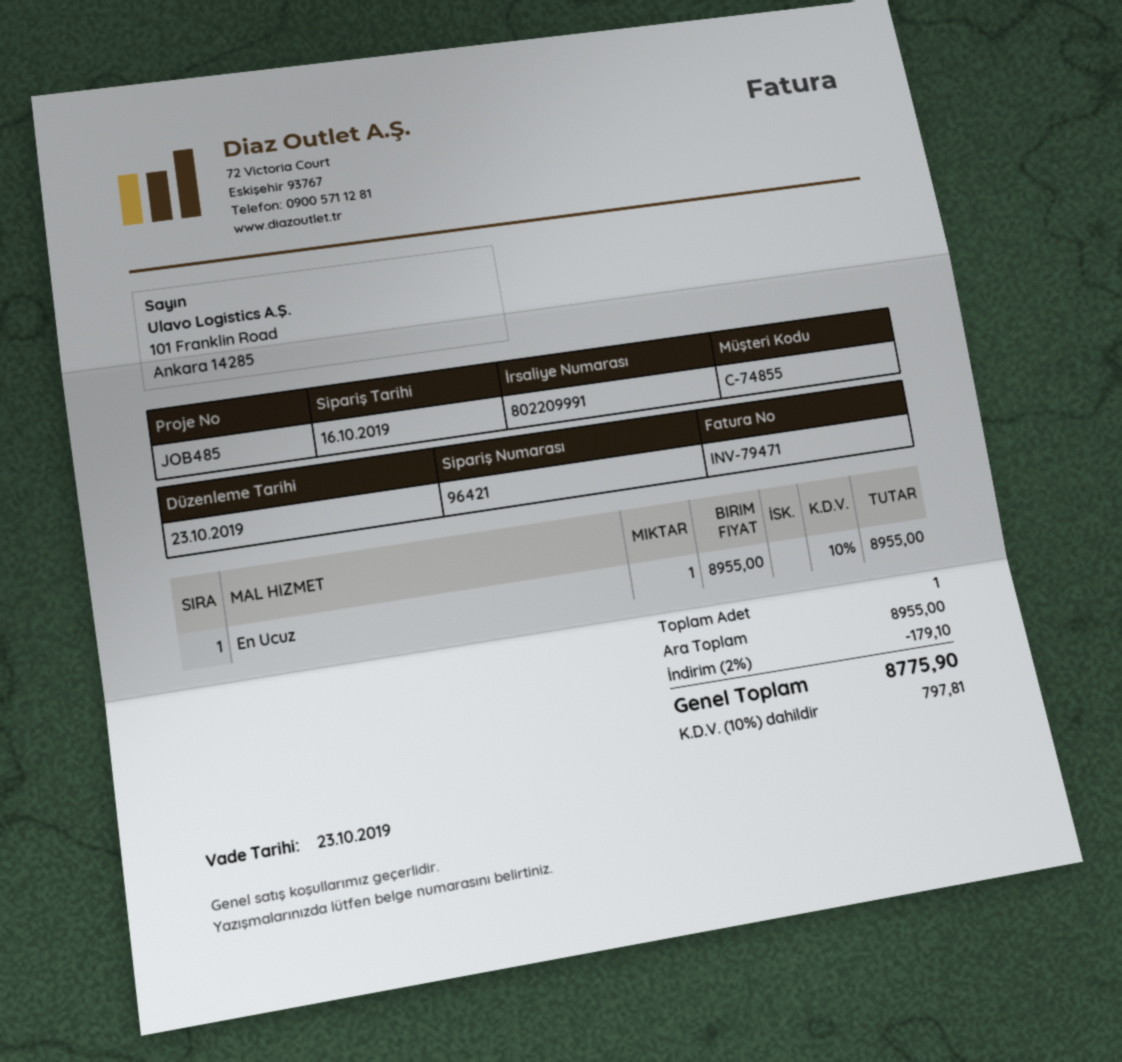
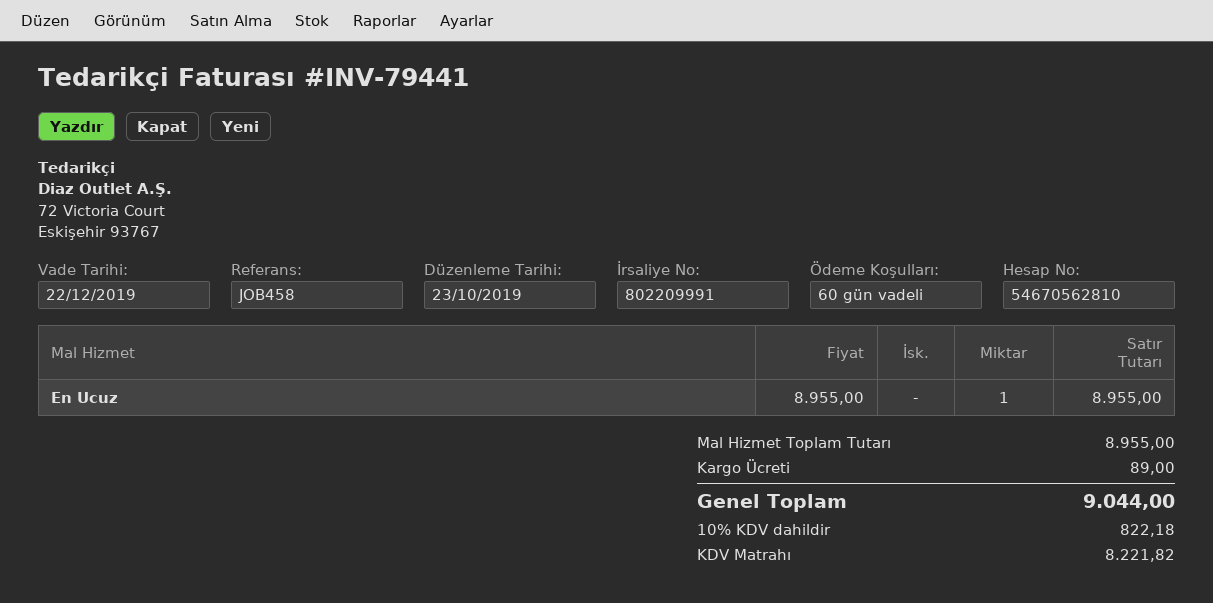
invoice number: INV-79471 -> INV-79441
due date: 2019-10-23 -> 2019-12-22
reference: JOB485 -> JOB458
discount: 2% = 179.10 -> none
shipping: none -> 89.00
tax: 10% = 797.81 -> 10% = 822.18
total: 8775.90 -> 9044.00

